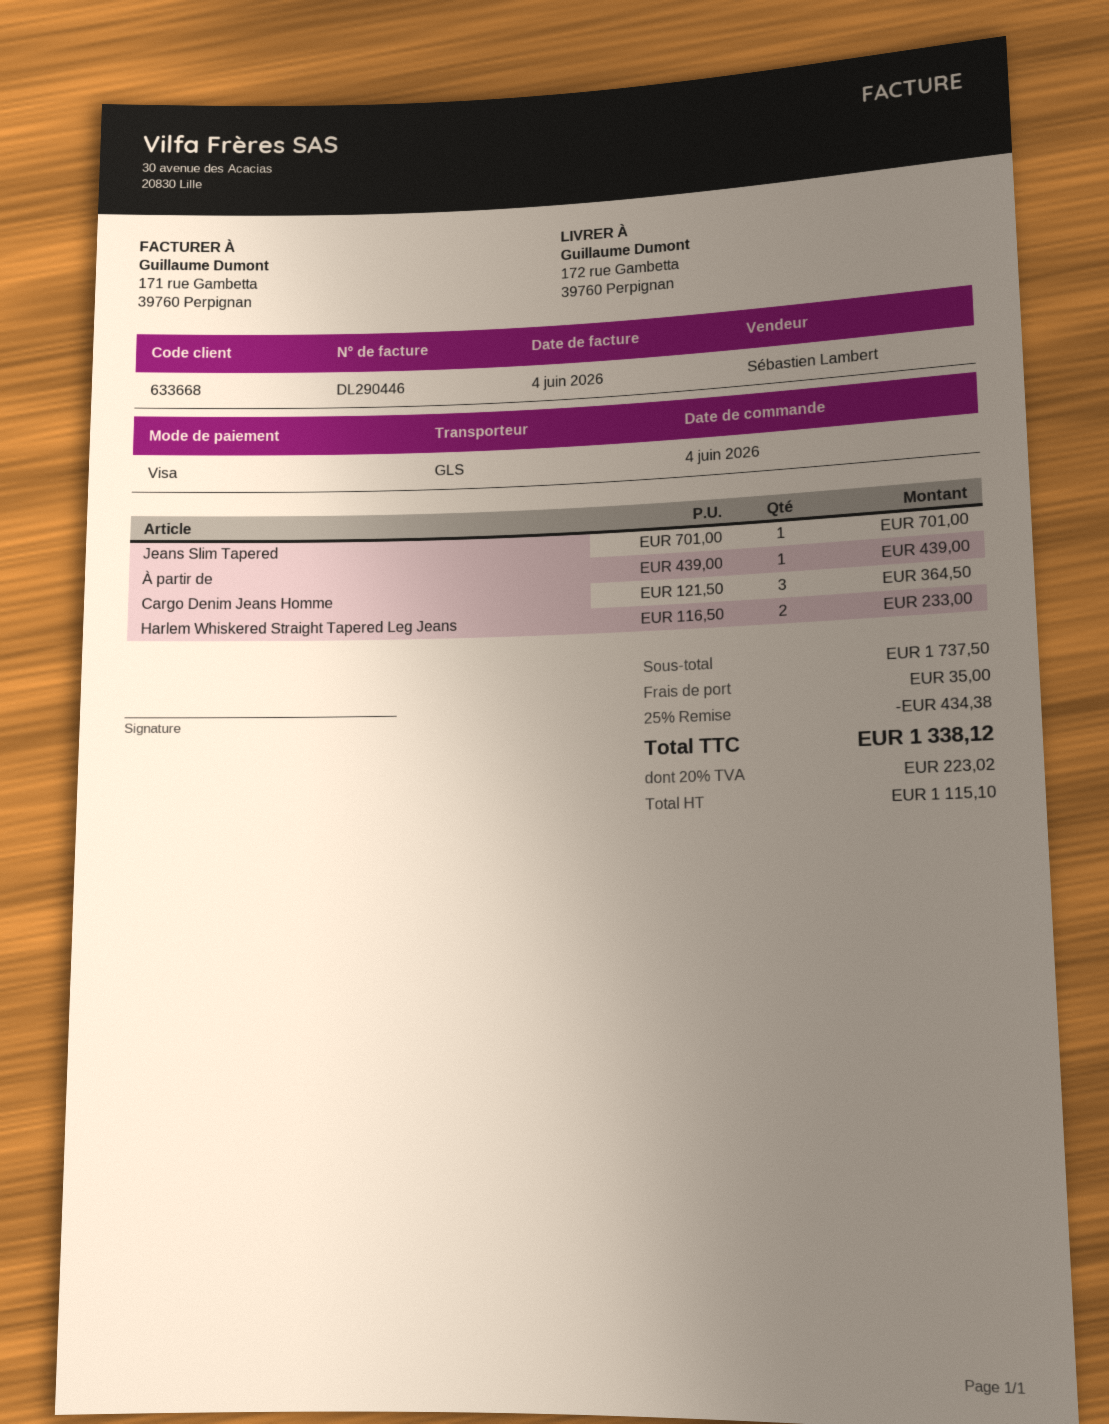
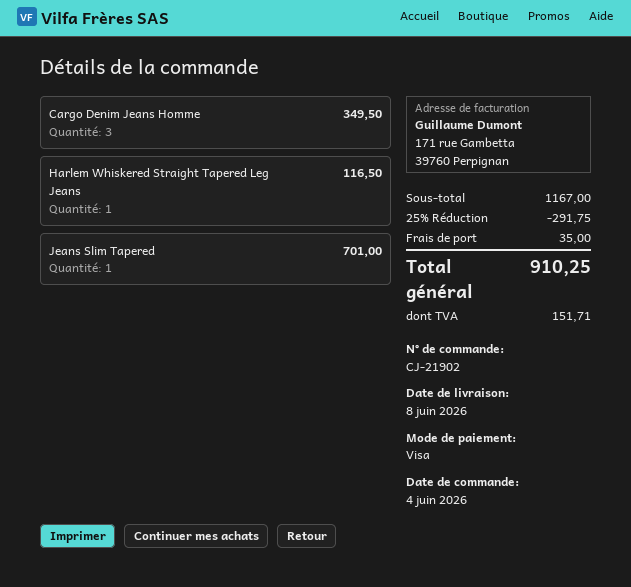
À partir de: 1 for 439.00 -> none
Cargo Denim Jeans Homme: 3 for 364.50 -> 3 for 349.50
Harlem Whiskered Straight Tapered Leg Jeans: 2 for 233.00 -> 1 for 116.50
subtotal: 1737.50 -> 1167.00
discount: 25% = 434.38 -> 25% = 291.75
tax: 223.02 -> 151.71
total: 1338.12 -> 910.25

